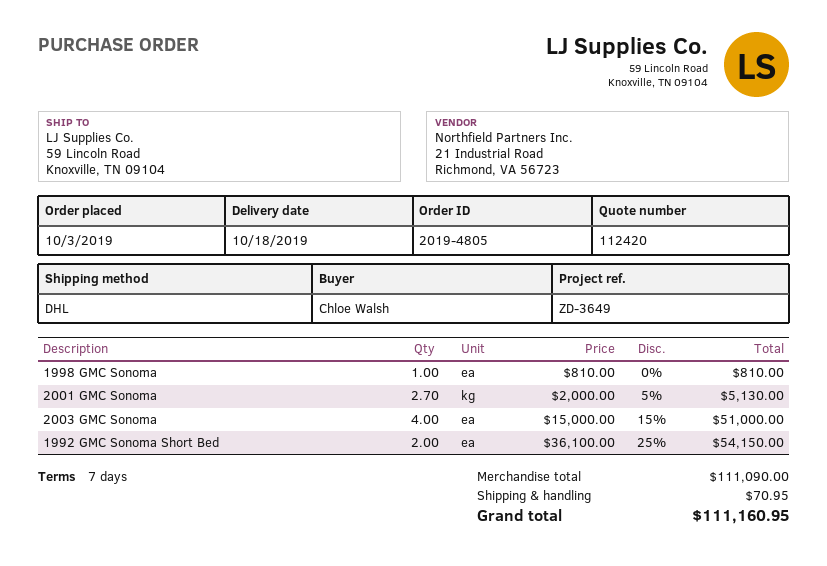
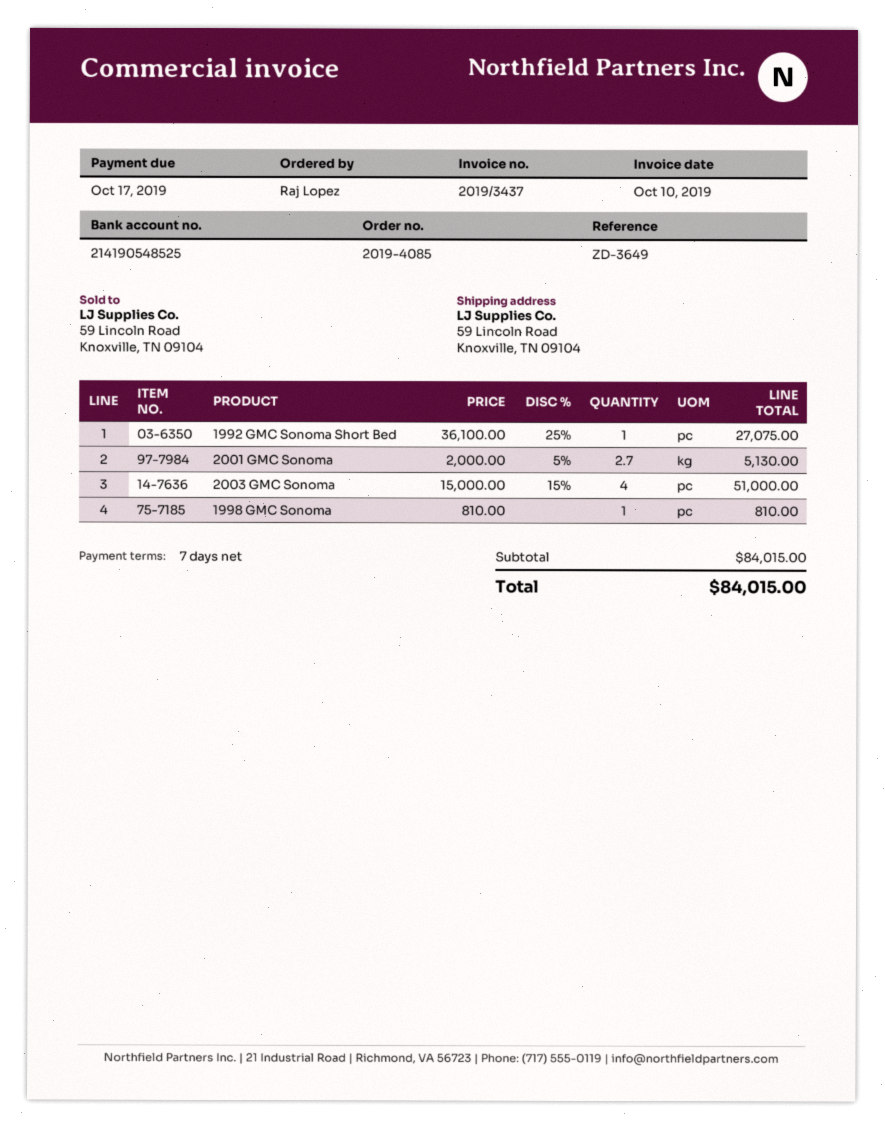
order number: 2019-4805 -> 2019-4085
ordered by: Chloe Walsh -> Raj Lopez
1992 GMC Sonoma Short Bed: 2 x 36100.00 - 25% = 54150.00 -> 1 x 36100.00 - 25% = 27075.00
subtotal: 111090.00 -> 84015.00
shipping: 70.95 -> none
total: 111160.95 -> 84015.00

